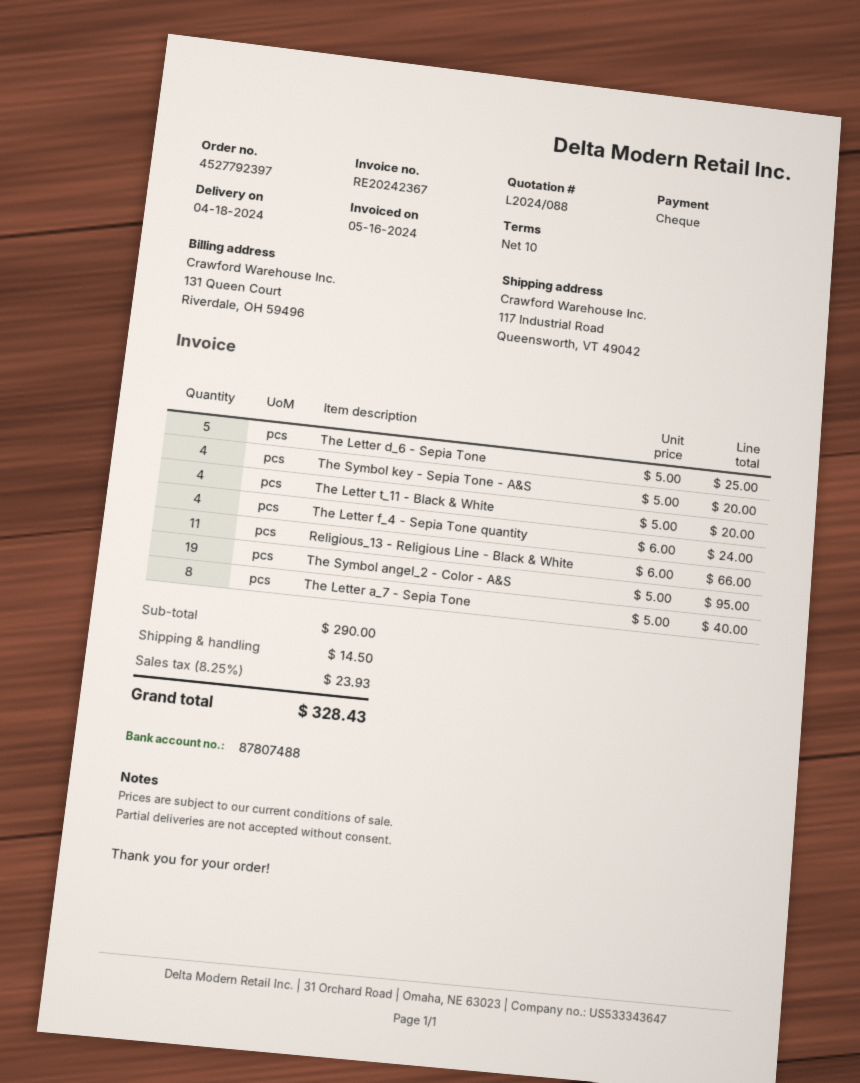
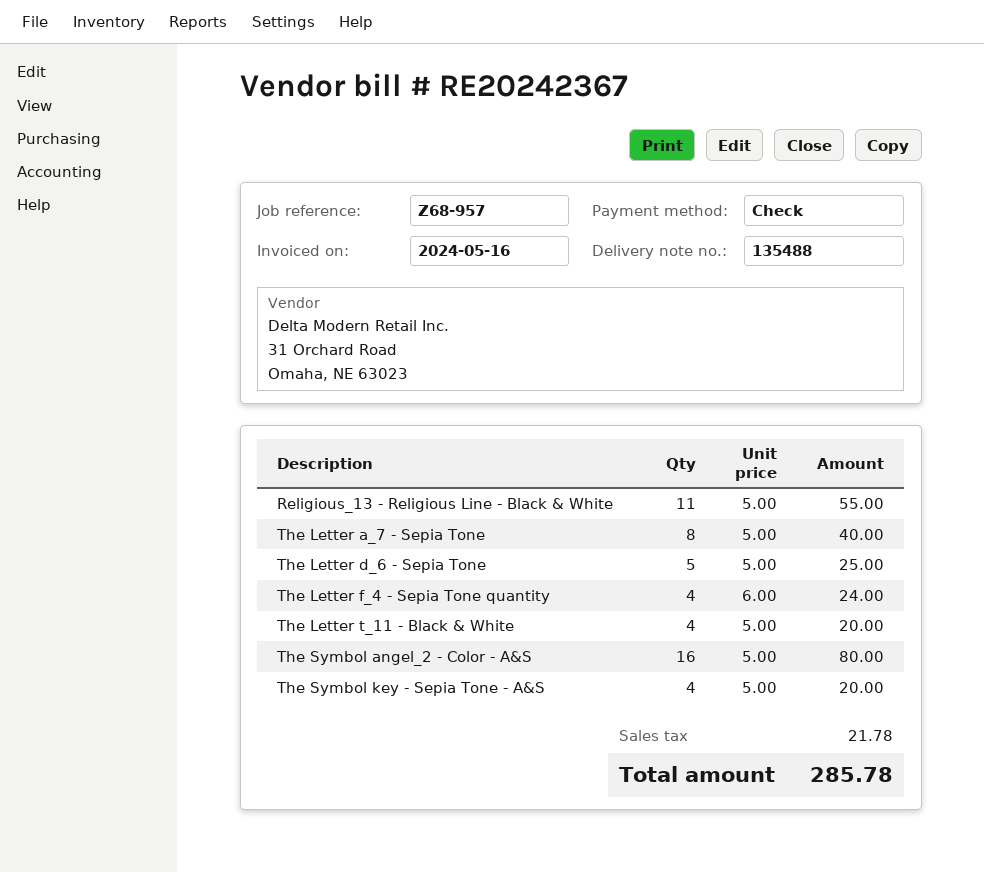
Religious_13 - Religious Line - Black & White: 11 x 6.00 = 66.00 -> 11 x 5.00 = 55.00
The Symbol angel_2 - Color - A&S: 19 x 5.00 = 95.00 -> 16 x 5.00 = 80.00
shipping: 14.50 -> none
tax: 23.93 -> 21.78
total: 328.43 -> 285.78

